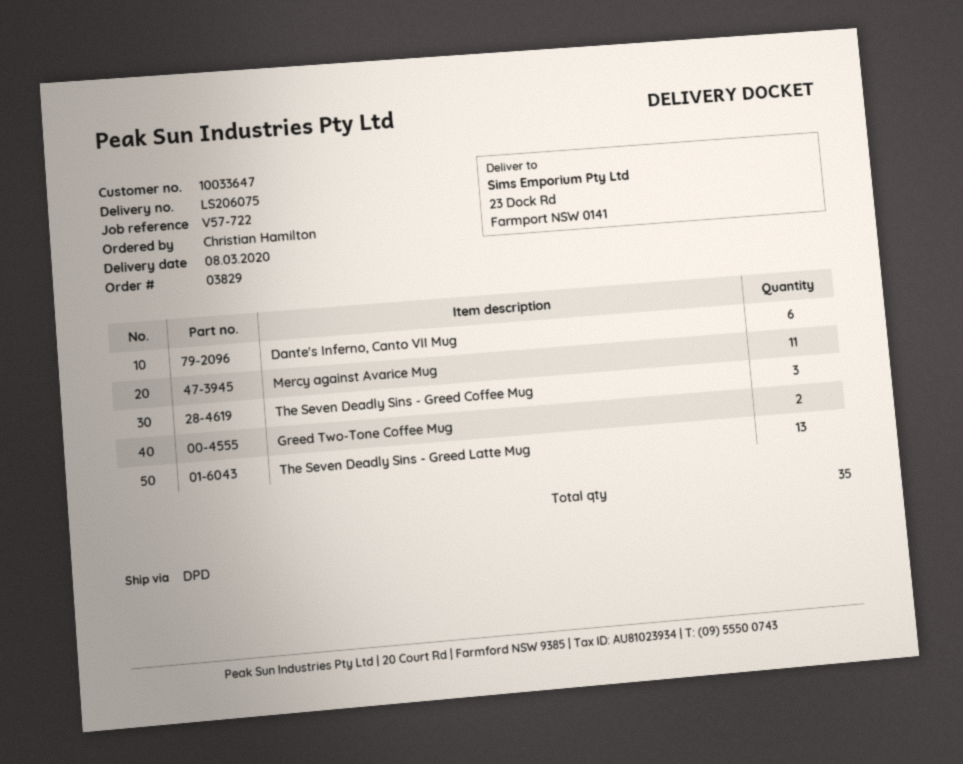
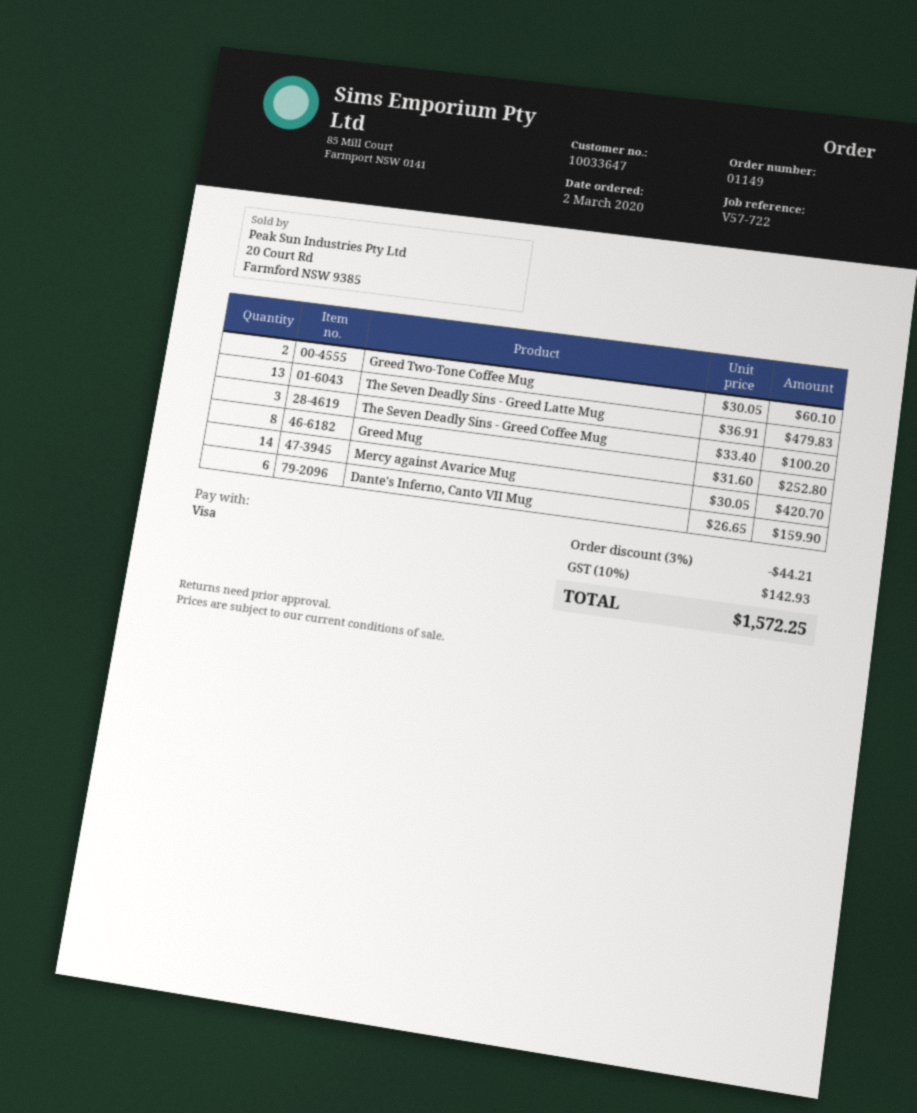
order number: 03829 -> 01149
Mercy against Avarice Mug: 11 -> 14
Greed Mug: none -> 8

